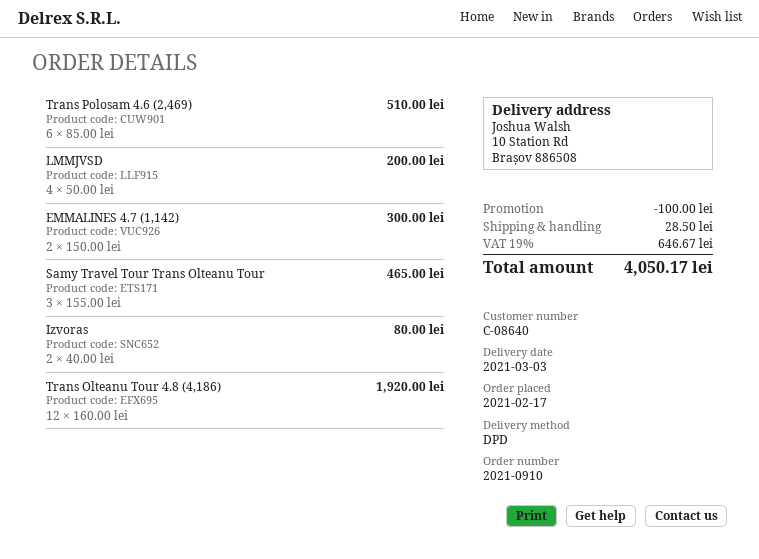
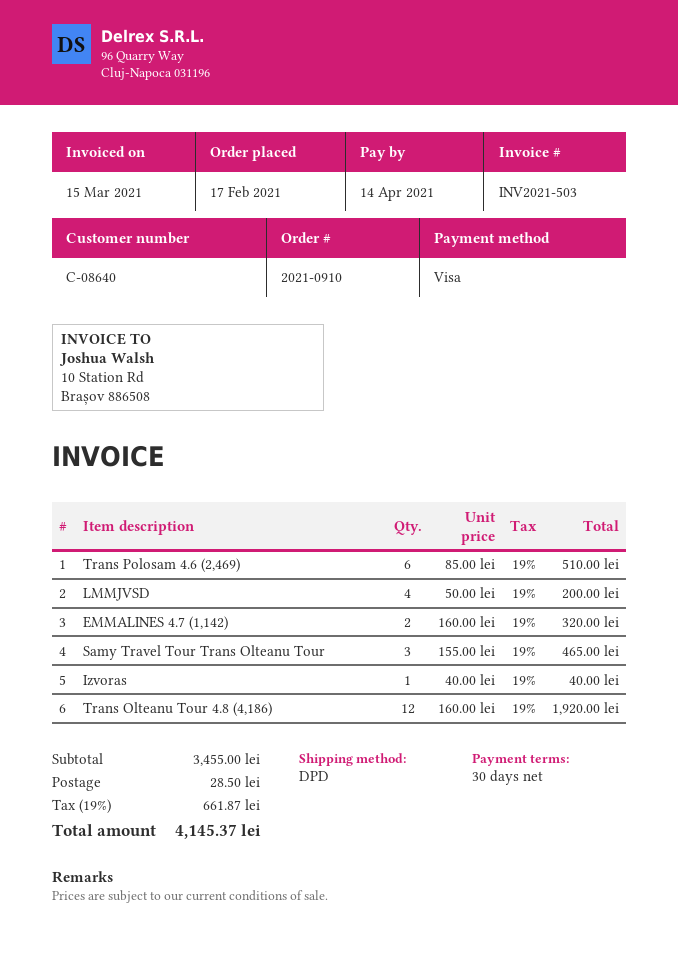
EMMALINES 4.7 (1,142): 2 x 150.00 = 300.00 -> 2 x 160.00 = 320.00
Izvoras: 2 x 40.00 = 80.00 -> 1 x 40.00 = 40.00
discount: 100.00 -> none
tax: 19% = 646.67 -> 19% = 661.87
total: 4050.17 -> 4145.37

